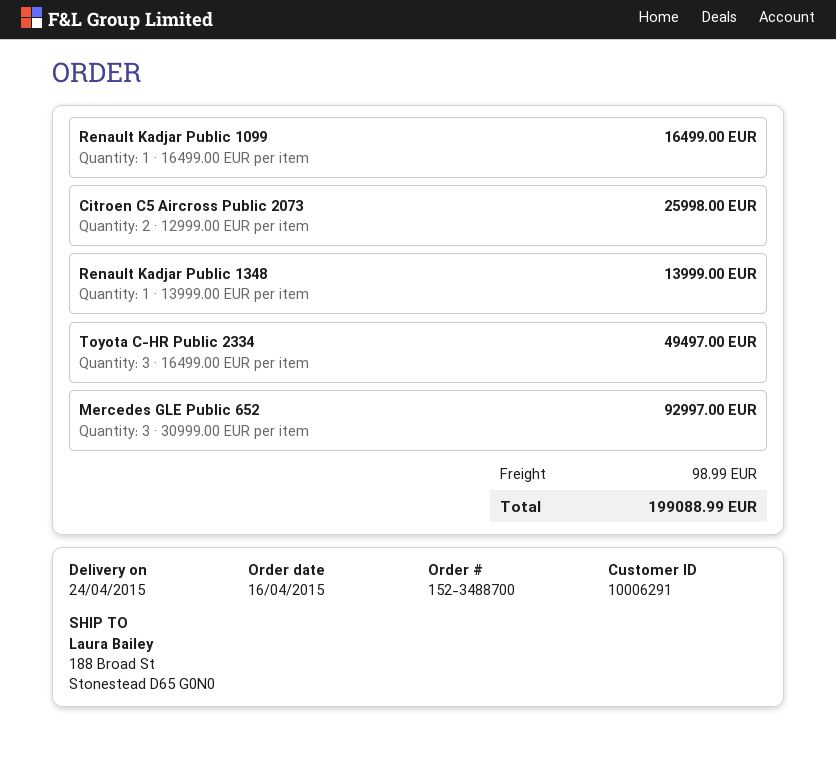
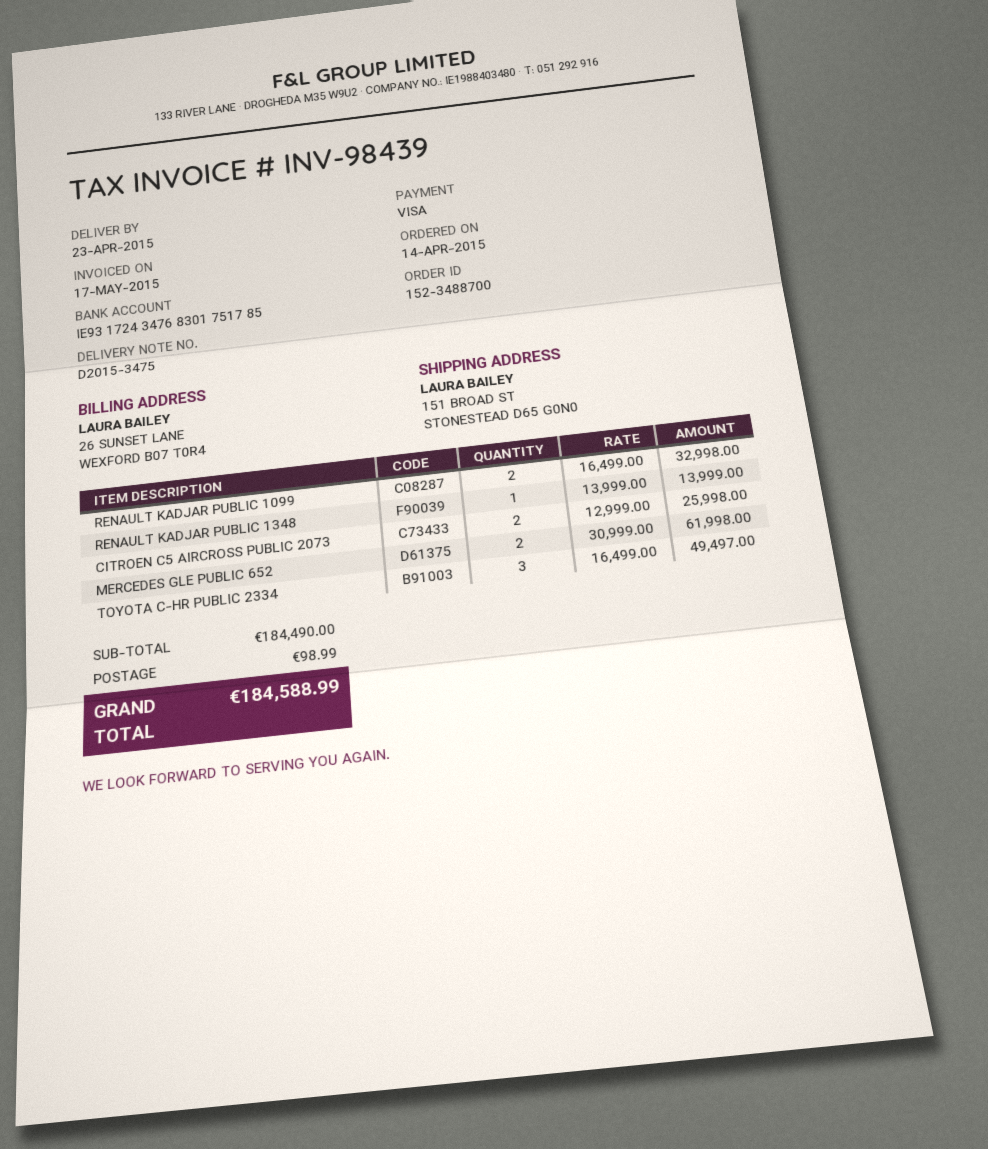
order date: 2015-04-16 -> 2015-04-14
delivery date: 2015-04-24 -> 2015-04-23
ship to: 188 Broad St, Stonestead D65 G0N0 -> 151 BROAD ST, STONESTEAD D65 G0N0
Renault Kadjar Public 1099: 1 x 16499.00 = 16499.00 -> 2 x 16499.00 = 32998.00
Mercedes GLE Public 652: 3 x 30999.00 = 92997.00 -> 2 x 30999.00 = 61998.00
total: 199088.99 -> 184588.99

